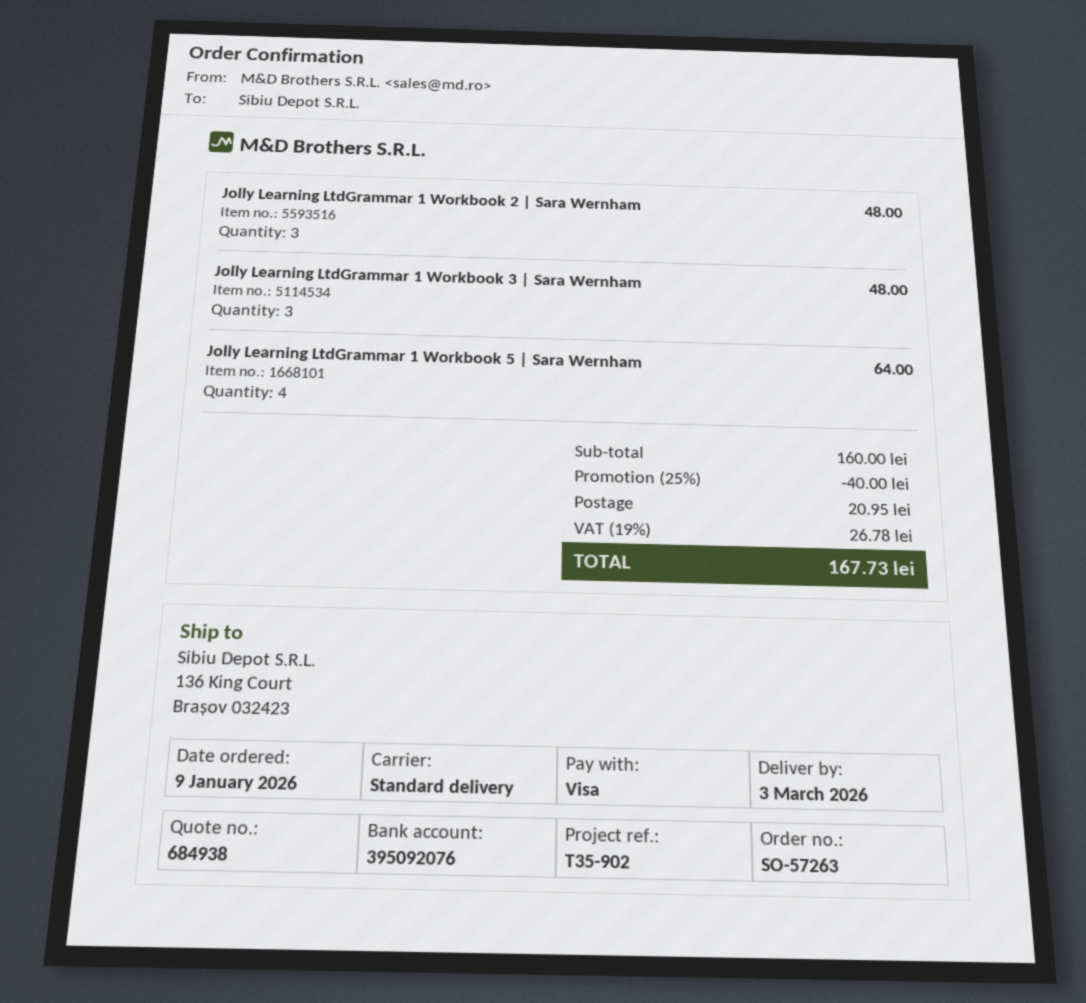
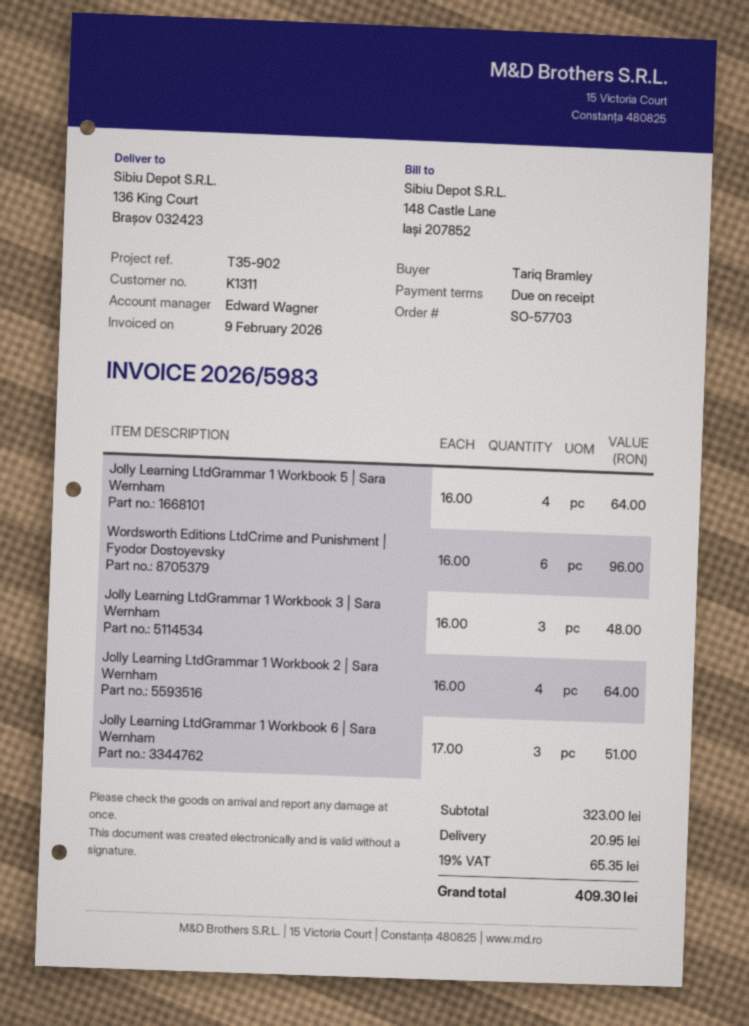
order number: SO-57263 -> SO-57703
Jolly Learning LtdGrammar 1 Workbook 2 | Sara Wernham: 3 for 48.00 -> 4 for 64.00
Wordsworth Editions LtdCrime and Punishment | Fyodor Dostoyevsky: none -> 6 for 96.00
Jolly Learning LtdGrammar 1 Workbook 6 | Sara Wernham: none -> 3 for 51.00
subtotal: 160.00 -> 323.00
discount: 25% = 40.00 -> none
tax: 19% = 26.78 -> 19% = 65.35
total: 167.73 -> 409.30

